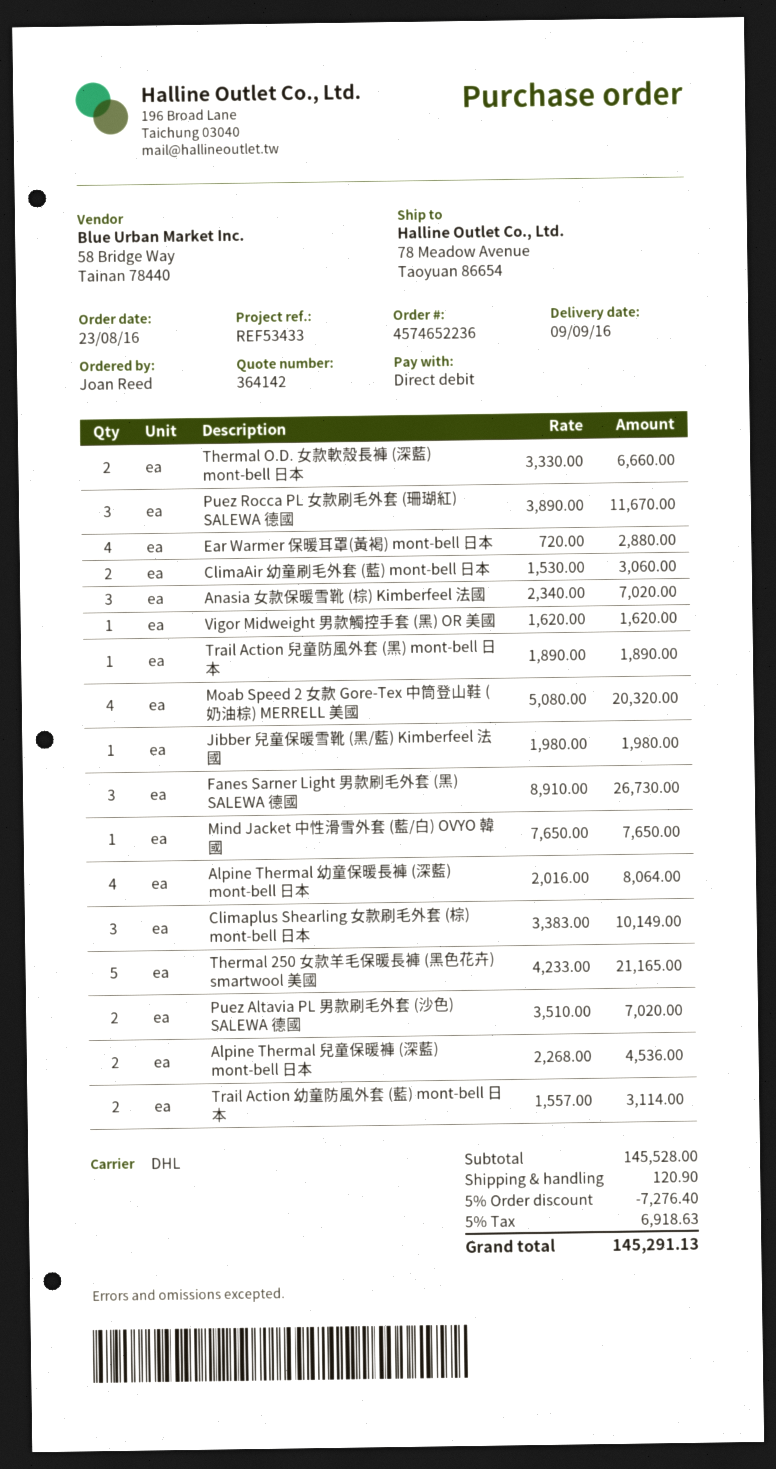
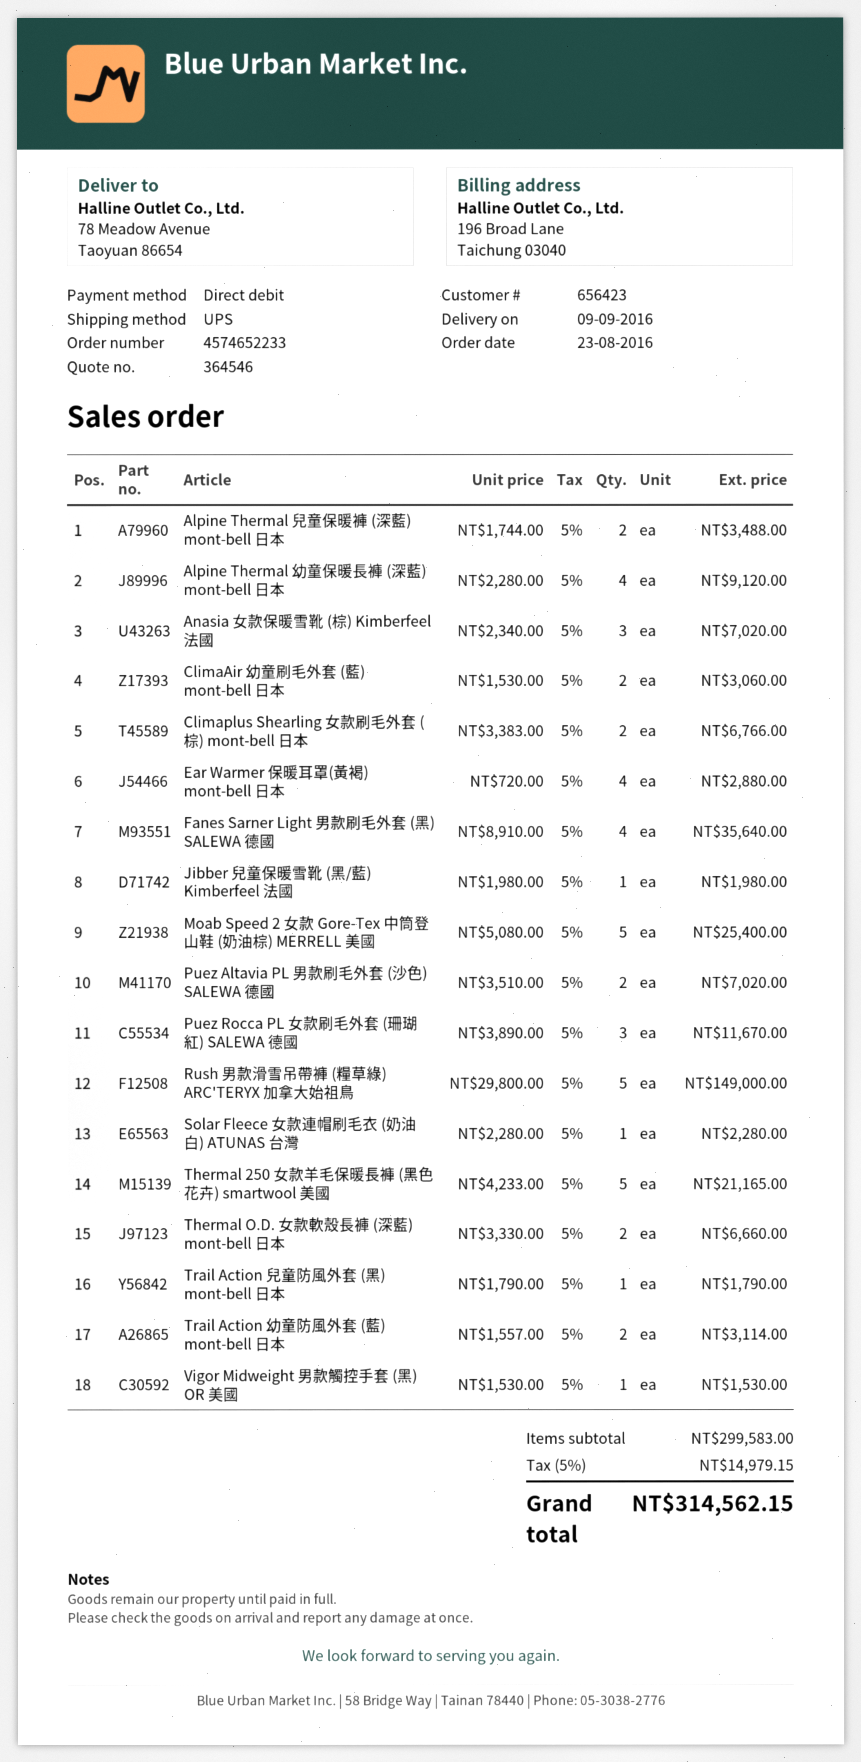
quote number: 364142 -> 364546
order number: 4574652236 -> 4574652233
shipping method: DHL -> UPS
Vigor Midweight 男款觸控手套 (黑) OR 美國: 1 x 1620.00 = 1620.00 -> 1 x 1530.00 = 1530.00
Trail Action 兒童防風外套 (黑) mont-bell 日本: 1 x 1890.00 = 1890.00 -> 1 x 1790.00 = 1790.00
Moab Speed 2 女款 Gore-Tex 中筒登山鞋 (奶油棕) MERRELL 美國: 4 x 5080.00 = 20320.00 -> 5 x 5080.00 = 25400.00
Fanes Sarner Light 男款刷毛外套 (黑) SALEWA 德國: 3 x 8910.00 = 26730.00 -> 4 x 8910.00 = 35640.00
Mind Jacket 中性滑雪外套 (藍/白) OVYO 韓國: 1 x 7650.00 = 7650.00 -> none
Alpine Thermal 幼童保暖長褲 (深藍) mont-bell 日本: 4 x 2016.00 = 8064.00 -> 4 x 2280.00 = 9120.00
Climaplus Shearling 女款刷毛外套 (棕) mont-bell 日本: 3 x 3383.00 = 10149.00 -> 2 x 3383.00 = 6766.00
Alpine Thermal 兒童保暖褲 (深藍) mont-bell 日本: 2 x 2268.00 = 4536.00 -> 2 x 1744.00 = 3488.00
Rush 男款滑雪吊帶褲 (糧草綠) ARC'TERYX 加拿大始祖鳥: none -> 5 x 29800.00 = 149000.00
Solar Fleece 女款連帽刷毛衣 (奶油白) ATUNAS 台灣: none -> 1 x 2280.00 = 2280.00
subtotal: 145528.00 -> 299583.00
discount: 5% = 7276.40 -> none
shipping: 120.90 -> none
tax: 5% = 6918.63 -> 5% = 14979.15
total: 145291.13 -> 314562.15

